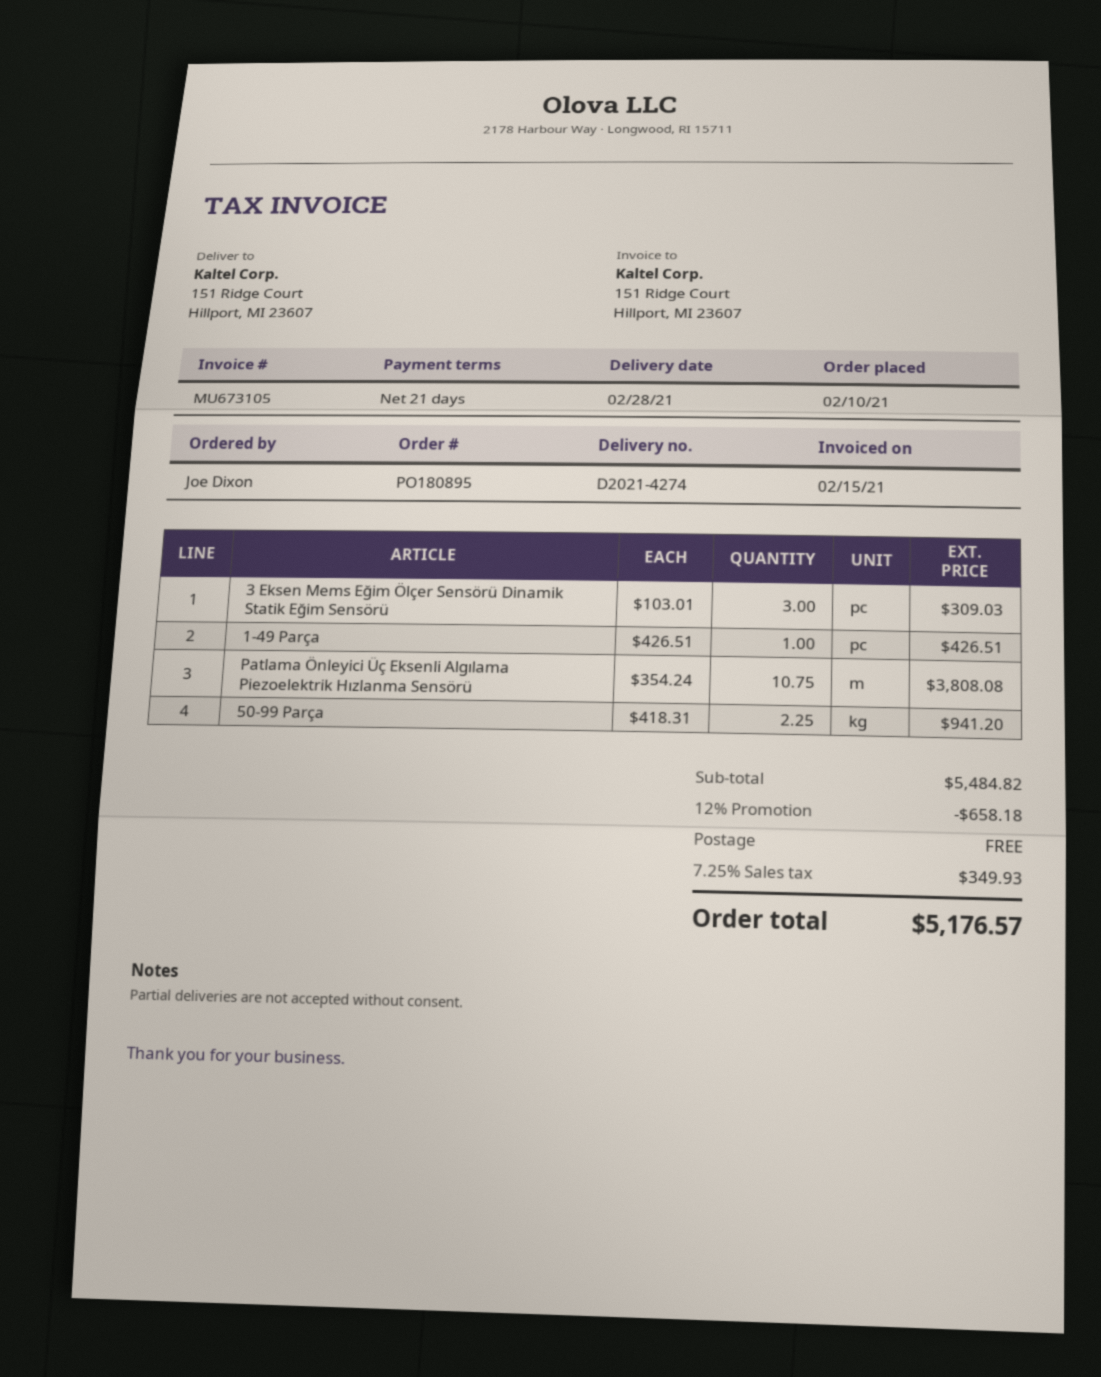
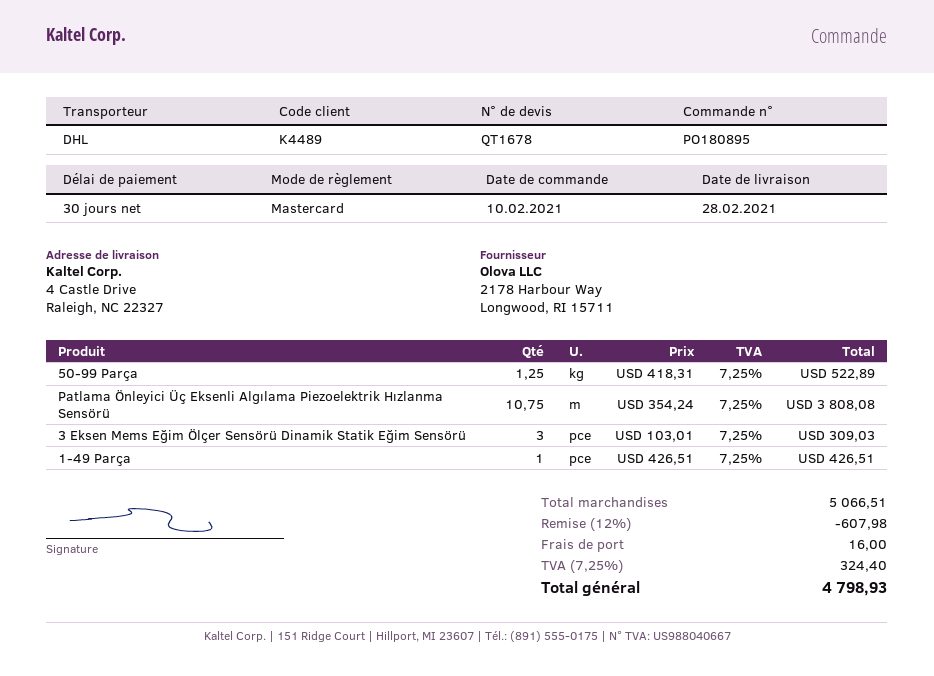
payment terms: 21 days -> 30 days
ship to: 151 Ridge Court, Hillport, MI 23607 -> 4 Castle Drive, Raleigh, NC 22327
50-99 Parça: 2.25 x 418.31 = 941.20 -> 1.25 x 418.31 = 522.89
subtotal: 5484.82 -> 5066.51
discount: 12% = 658.18 -> 12% = 607.98
shipping: 0.00 -> 16.00
tax: 7.25% = 349.93 -> 7.25% = 324.40
total: 5176.57 -> 4798.93

